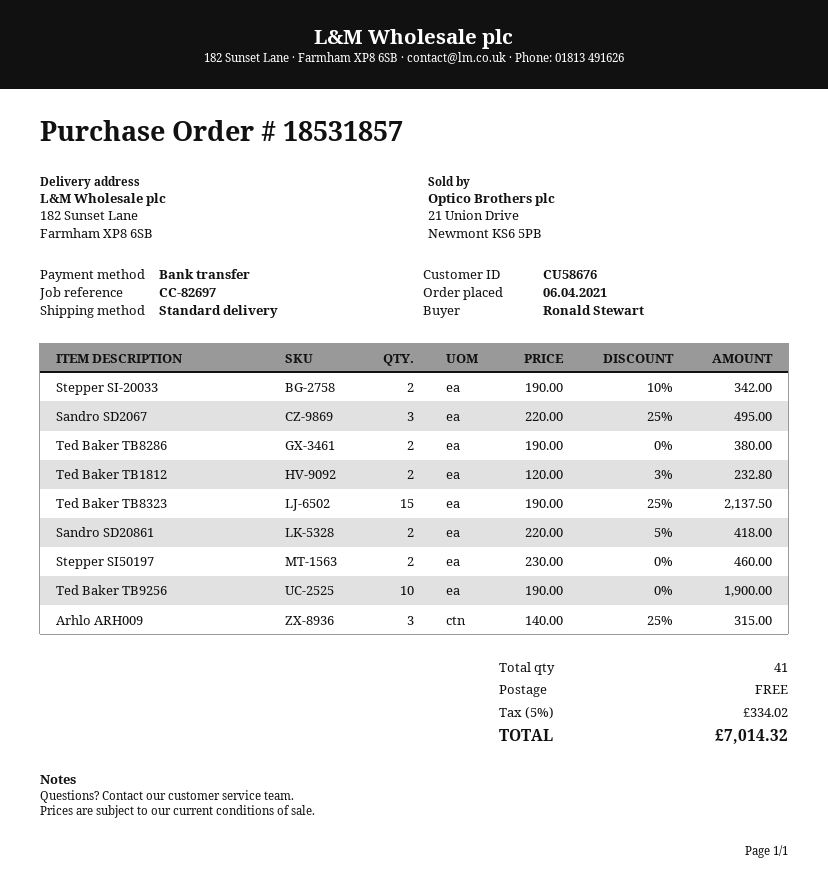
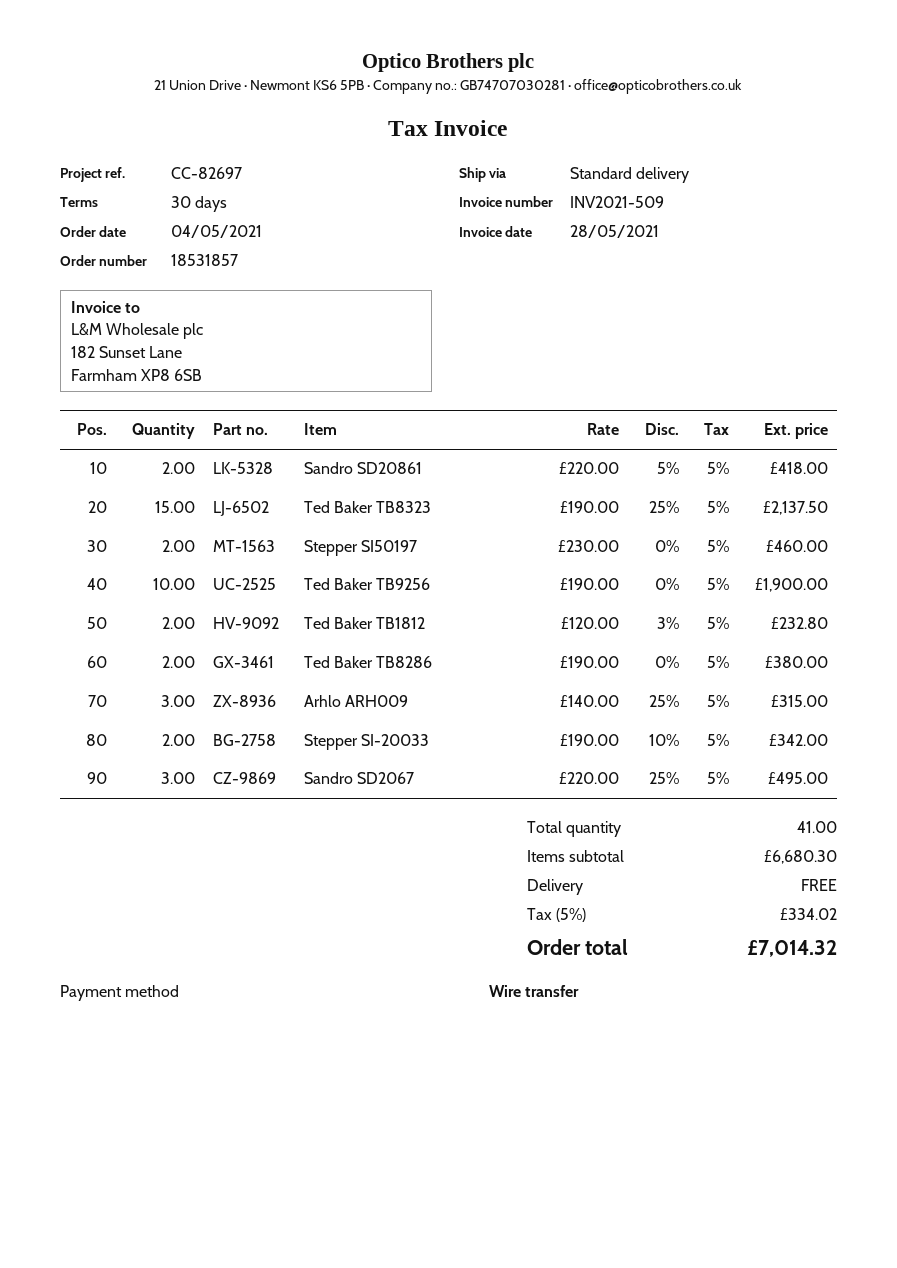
order date: 2021-04-06 -> 2021-05-04

